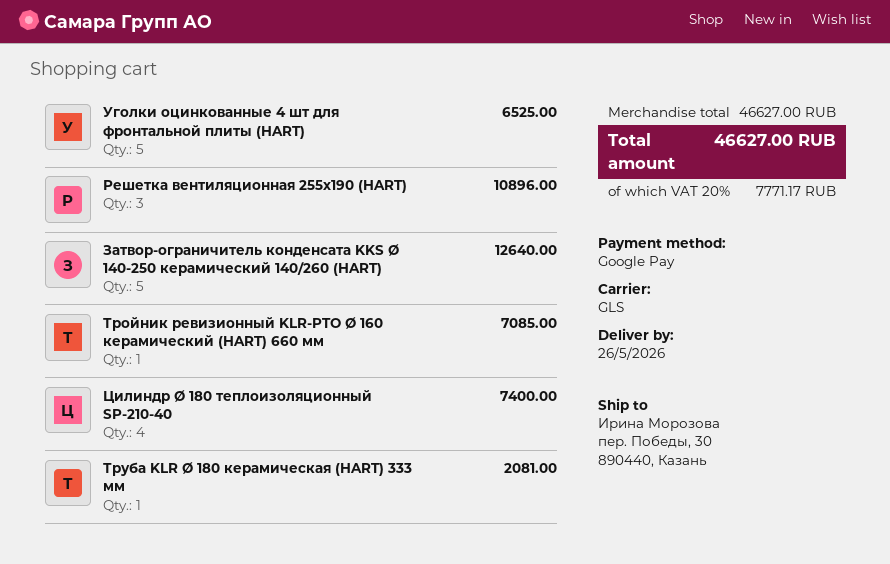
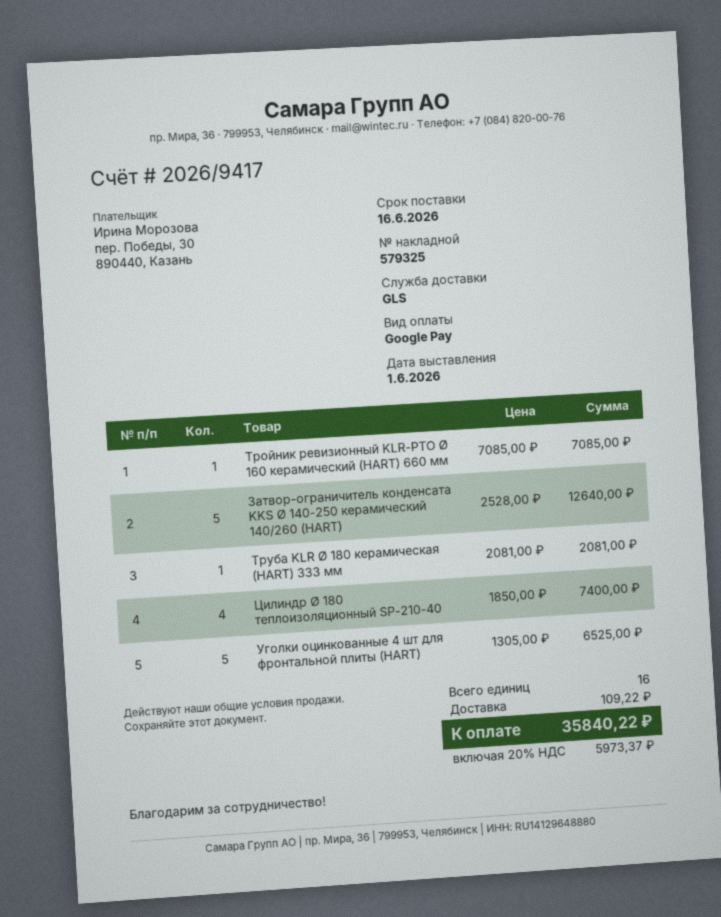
delivery date: 2026-05-26 -> 2026-06-16
Решетка вентиляционная 255х190 (HART): 3 for 10896.00 -> none
shipping: none -> 109.22
tax: 20% = 7771.17 -> 20% = 5973.37
total: 46627.00 -> 35840.22

